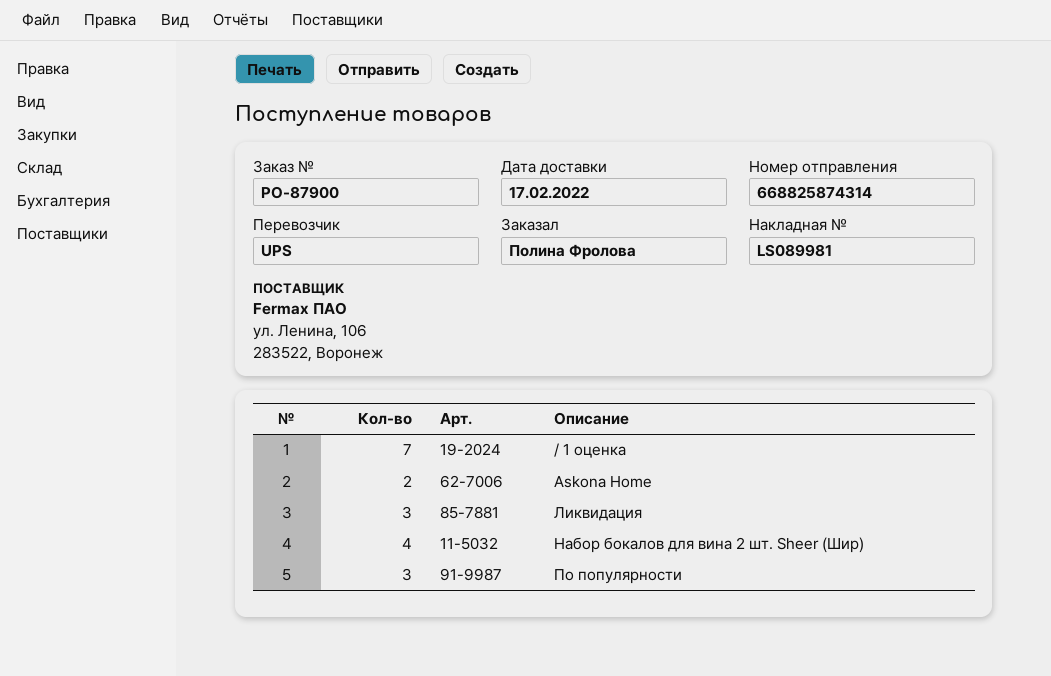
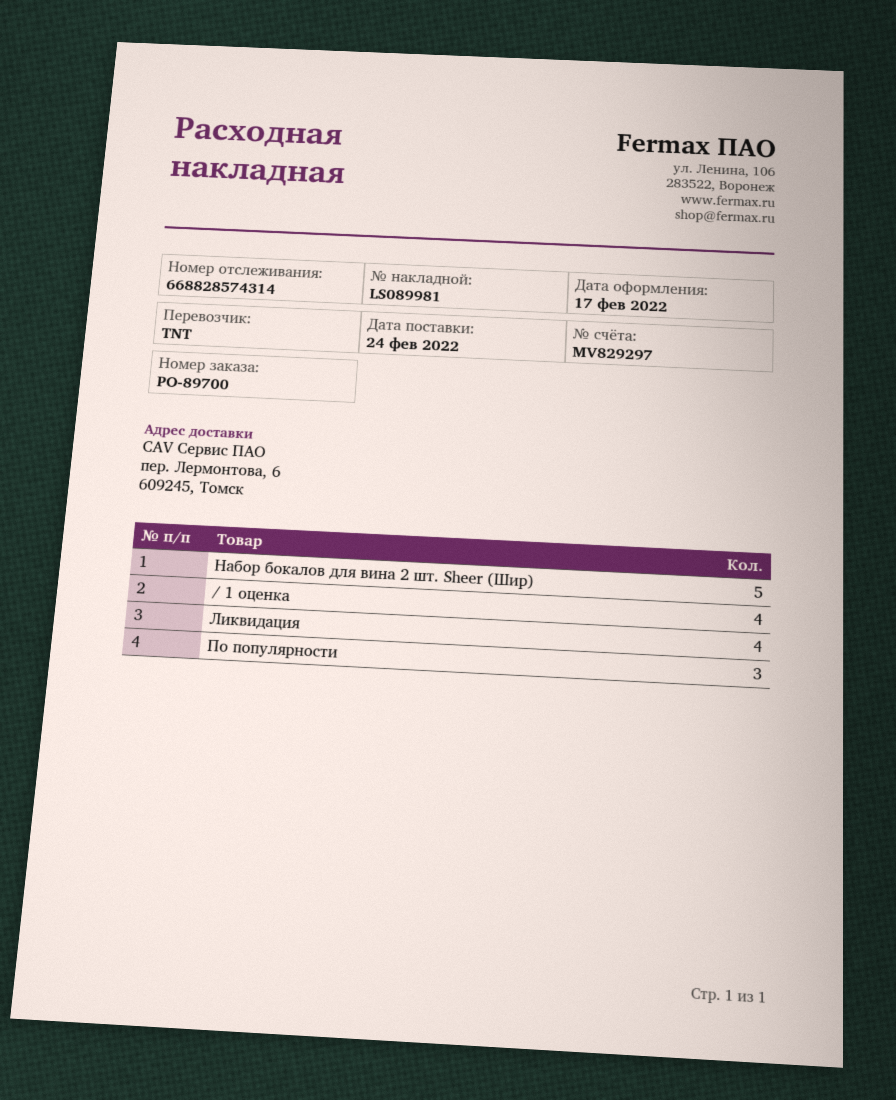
order number: PO-87900 -> PO-89700
delivery date: 2022-02-17 -> 2022-02-24
shipping method: UPS -> TNT
tracking number: 668825874314 -> 668828574314
/ 1 оценка: 7 -> 4
Askona Home: 2 -> none
Ликвидация: 3 -> 4
Набор бокалов для вина 2 шт. Sheer (Шир): 4 -> 5

